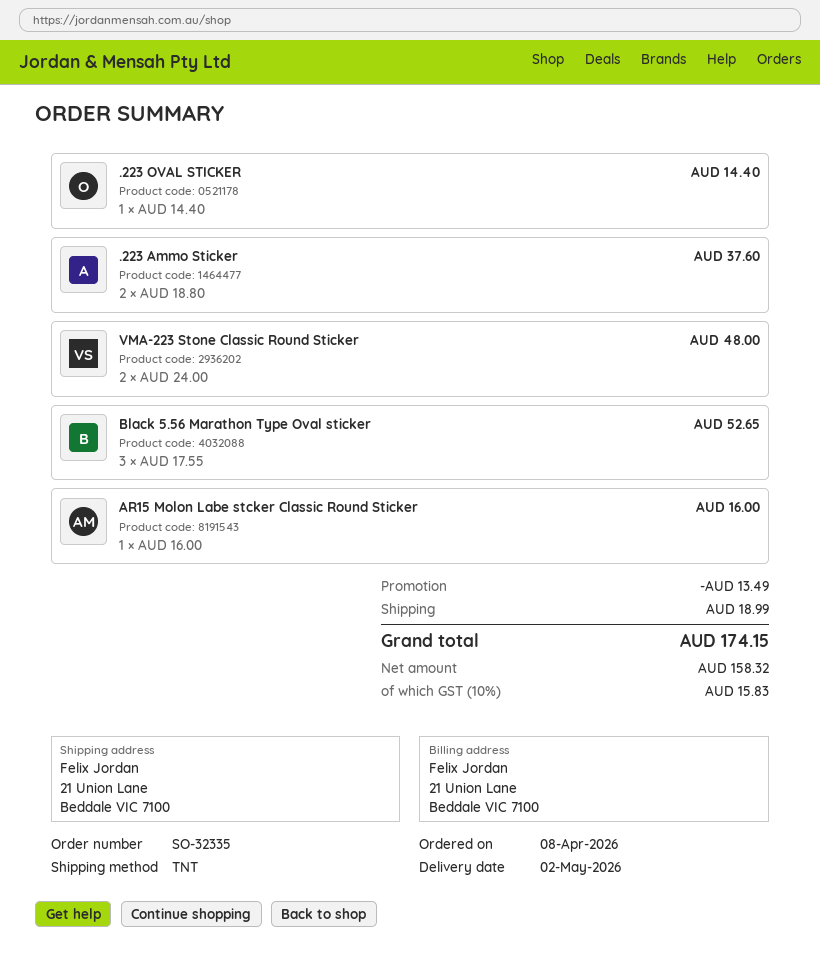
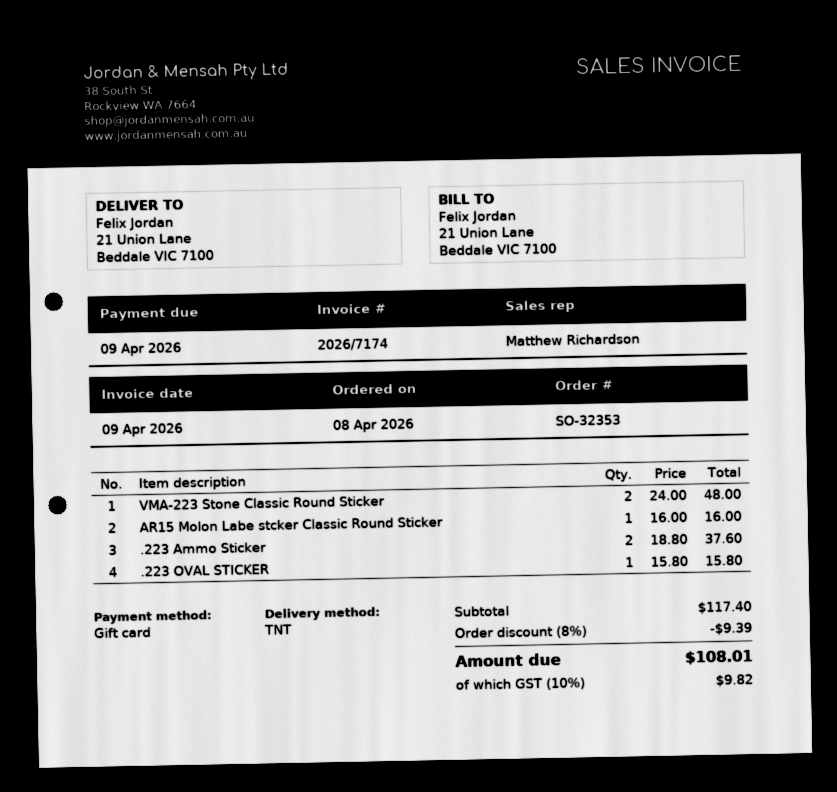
order number: SO-32335 -> SO-32353
.223 OVAL STICKER: 1 x 14.40 = 14.40 -> 1 x 15.80 = 15.80
Black 5.56 Marathon Type Oval sticker: 3 x 17.55 = 52.65 -> none
discount: 13.49 -> 9.39
shipping: 18.99 -> none
tax: 10% = 15.83 -> 10% = 9.82
total: 174.15 -> 108.01

